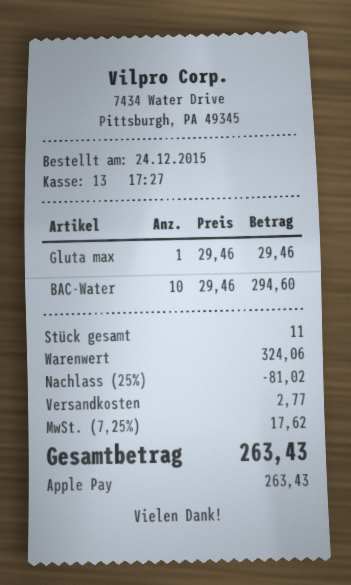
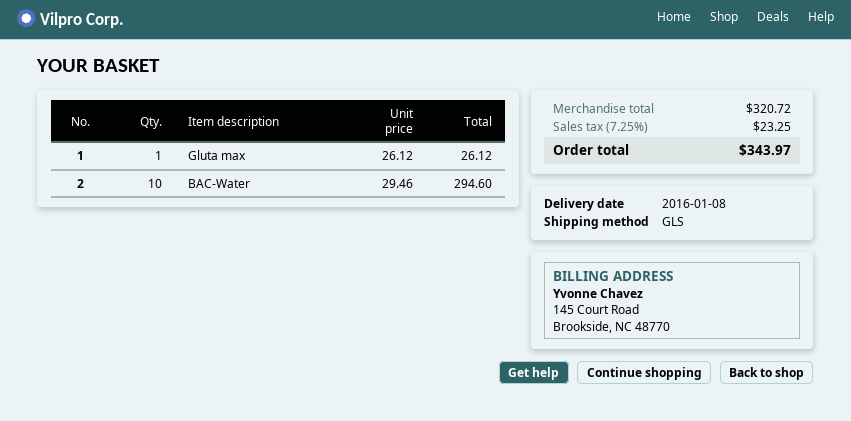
Gluta max: 1 x 29.46 = 29.46 -> 1 x 26.12 = 26.12
subtotal: 324.06 -> 320.72
discount: 25% = 81.02 -> none
shipping: 2.77 -> none
tax: 7.25% = 17.62 -> 7.25% = 23.25
total: 263.43 -> 343.97

